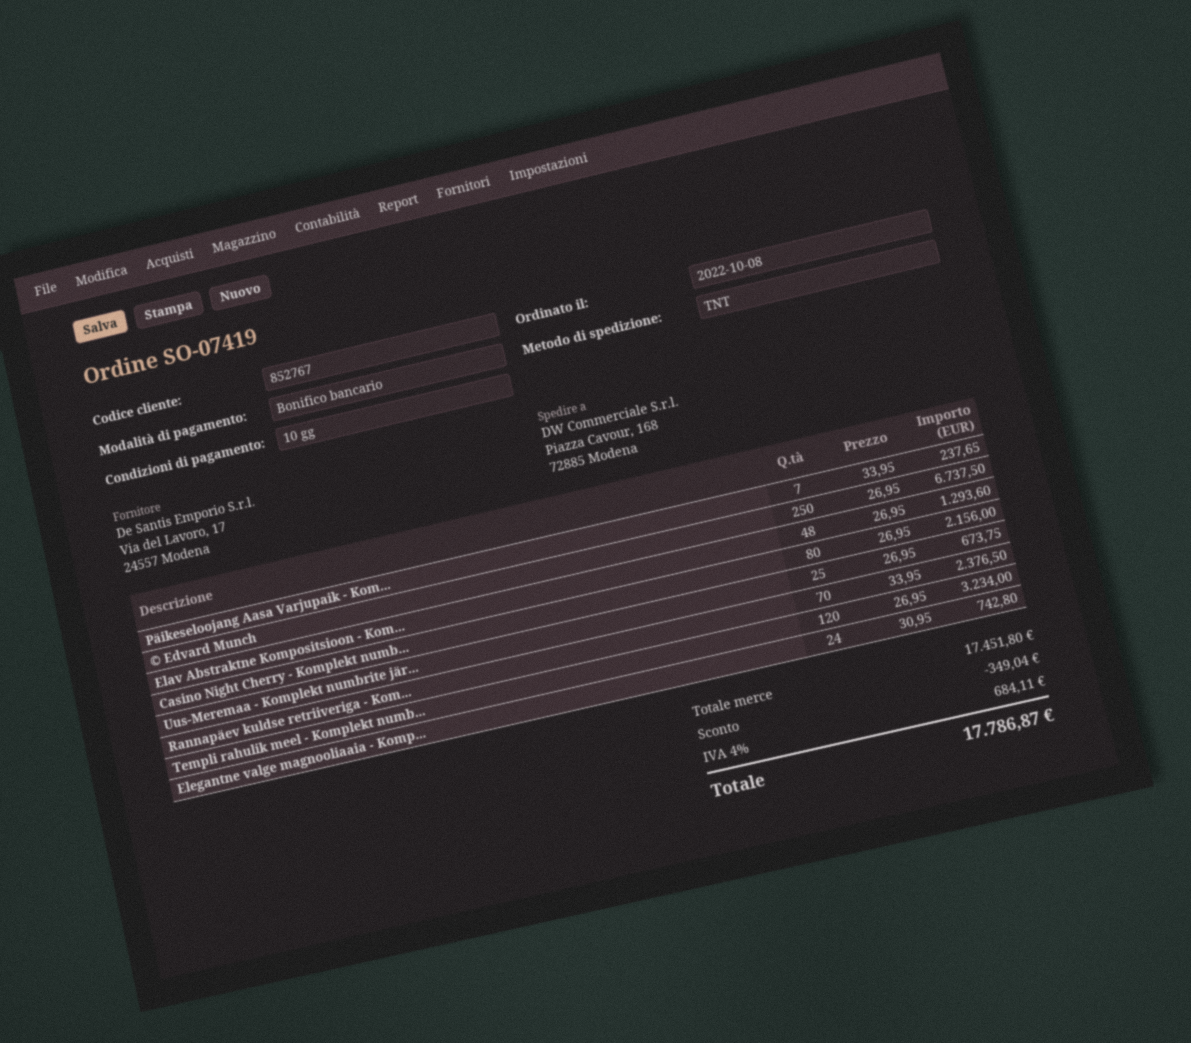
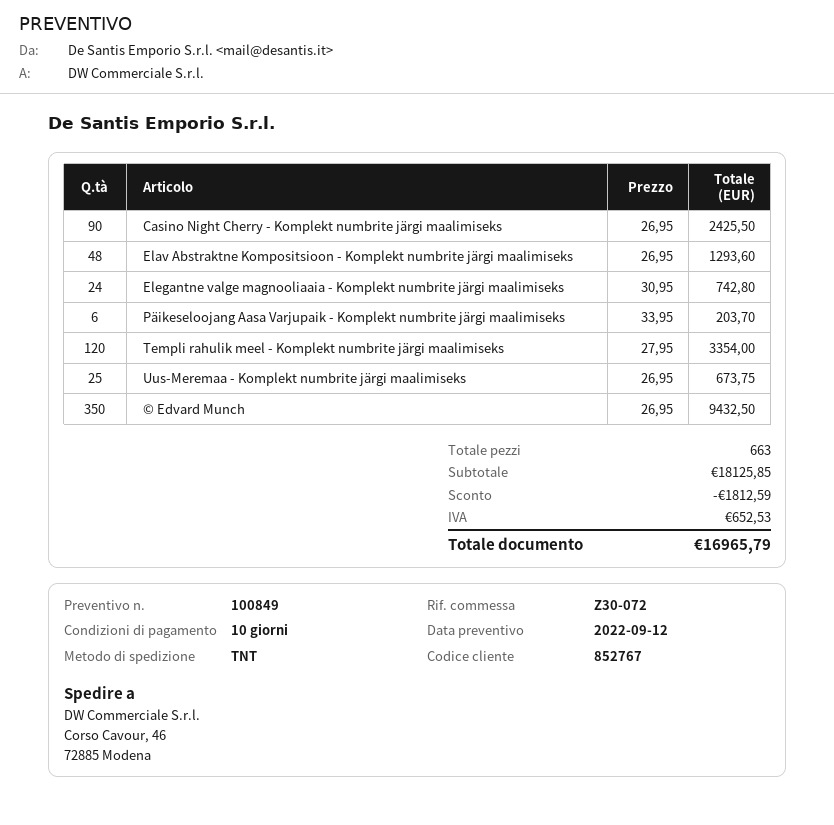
ship to: Piazza Cavour, 168, 72885 Modena -> Corso Cavour, 46, 72885 Modena
Päikeseloojang Aasa Varjupaik - Kom...: 7 x 33.95 = 237.65 -> 6 x 33.95 = 203.70
© Edvard Munch: 250 x 26.95 = 6737.50 -> 350 x 26.95 = 9432.50
Casino Night Cherry - Komplekt numb...: 80 x 26.95 = 2156.00 -> 90 x 26.95 = 2425.50
Rannapäev kuldse retriiveriga - Kom...: 70 x 33.95 = 2376.50 -> none
Templi rahulik meel - Komplekt numb...: 120 x 26.95 = 3234.00 -> 120 x 27.95 = 3354.00
subtotal: 17451.80 -> 18125.85
discount: 349.04 -> 1812.59
tax: 684.11 -> 652.53
total: 17786.87 -> 16965.79

